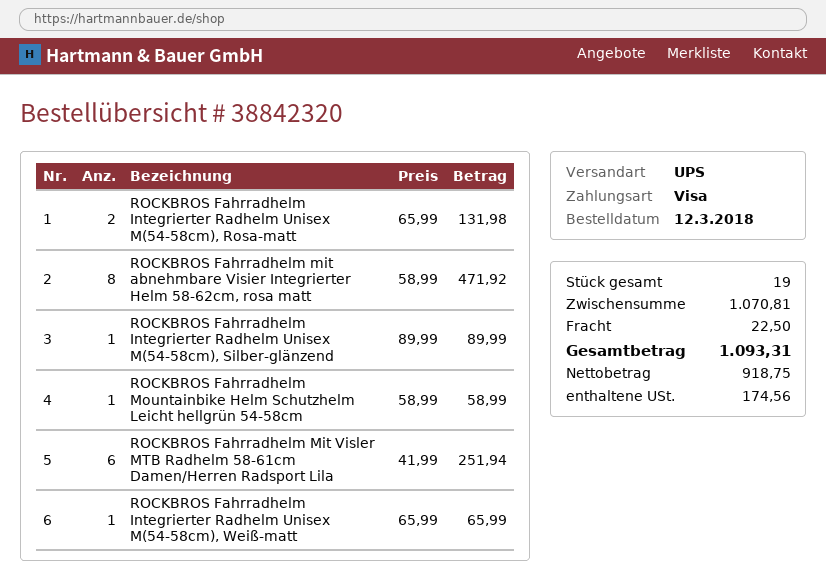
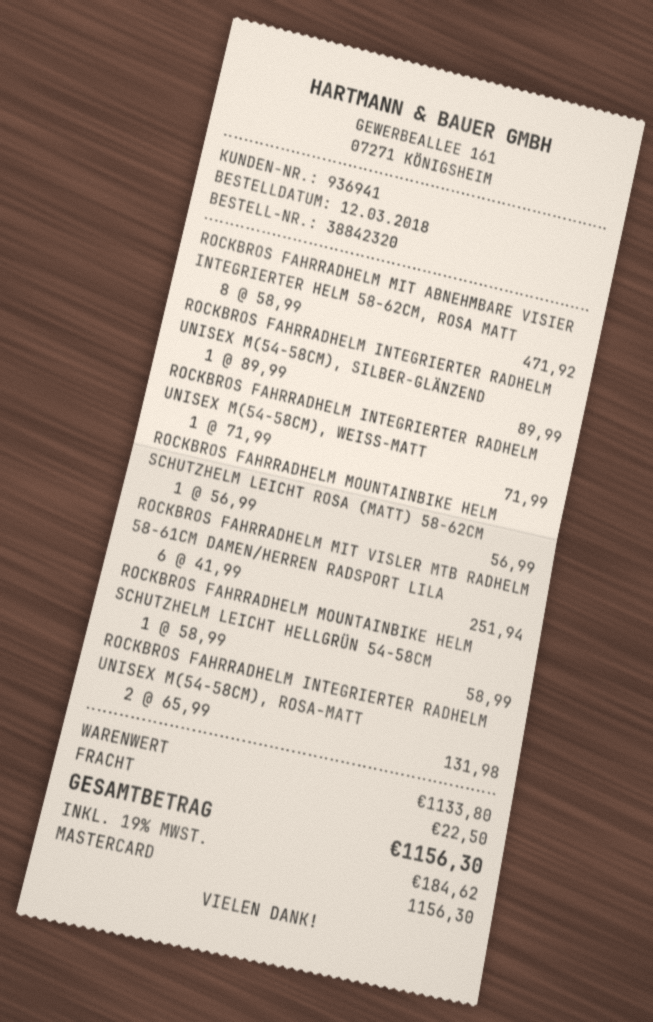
payment method: Visa -> Mastercard
ROCKBROS Fahrradhelm Integrierter Radhelm Unisex M(54-58cm), Weiß-matt: 1 x 65.99 = 65.99 -> 1 x 71.99 = 71.99
ROCKBROS FAHRRADHELM MOUNTAINBIKE HELM SCHUTZHELM LEICHT ROSA (MATT) 58-62CM: none -> 1 x 56.99 = 56.99
subtotal: 1070.81 -> 1133.80
tax: 174.56 -> 184.62
total: 1093.31 -> 1156.30

